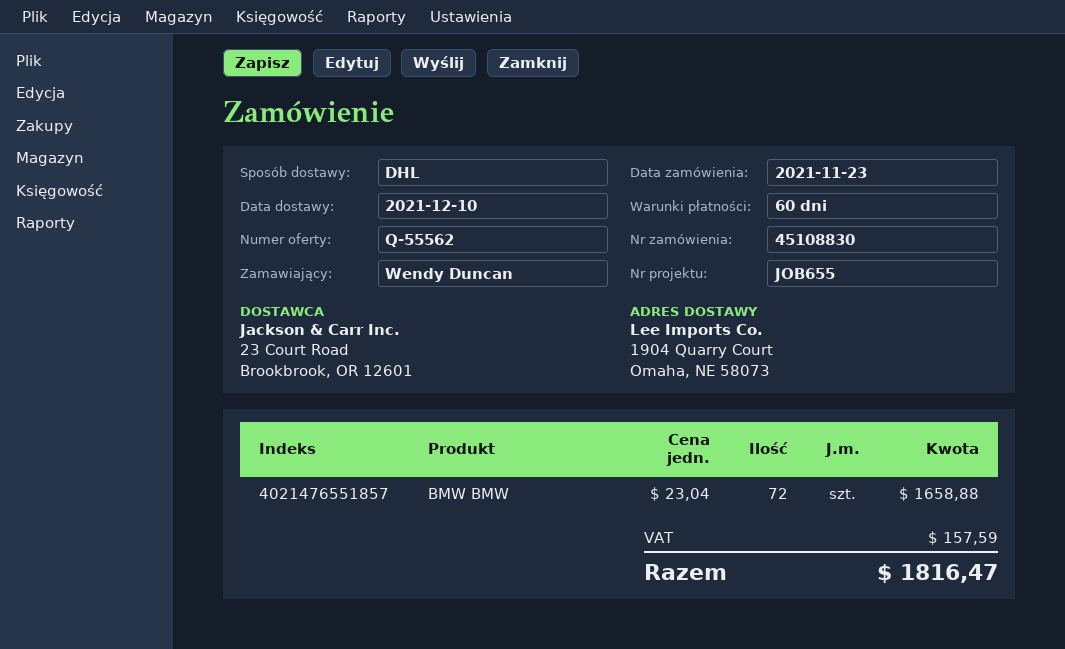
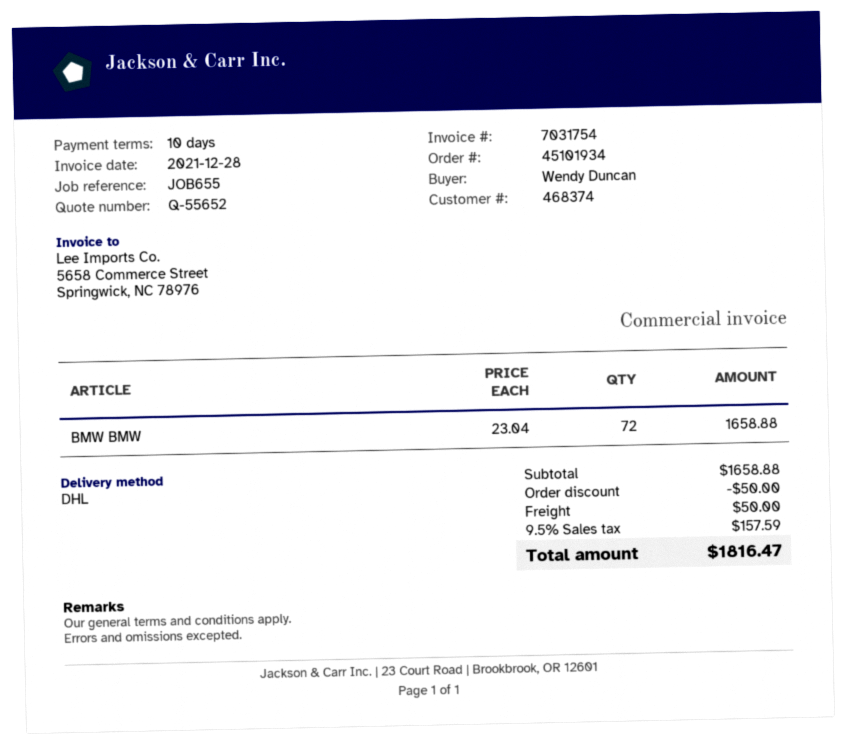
quote number: Q-55562 -> Q-55652
order number: 45108830 -> 45101934
payment terms: 60 days -> 10 days
discount: none -> 50.00
shipping: none -> 50.00

